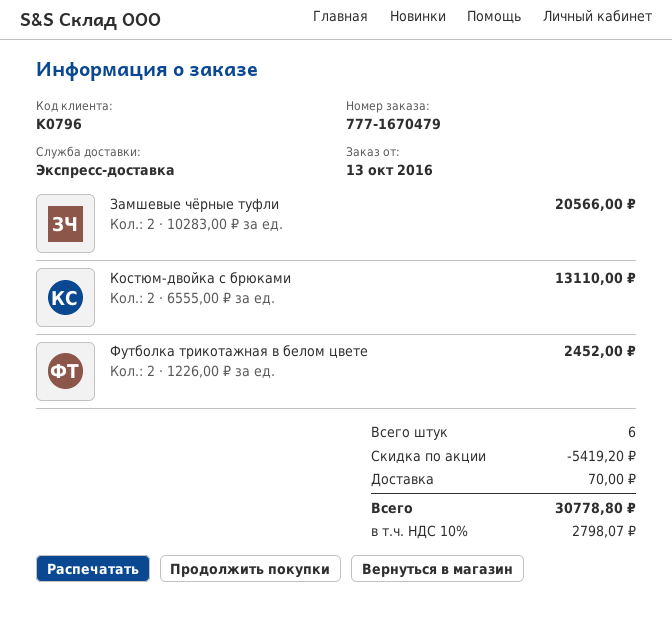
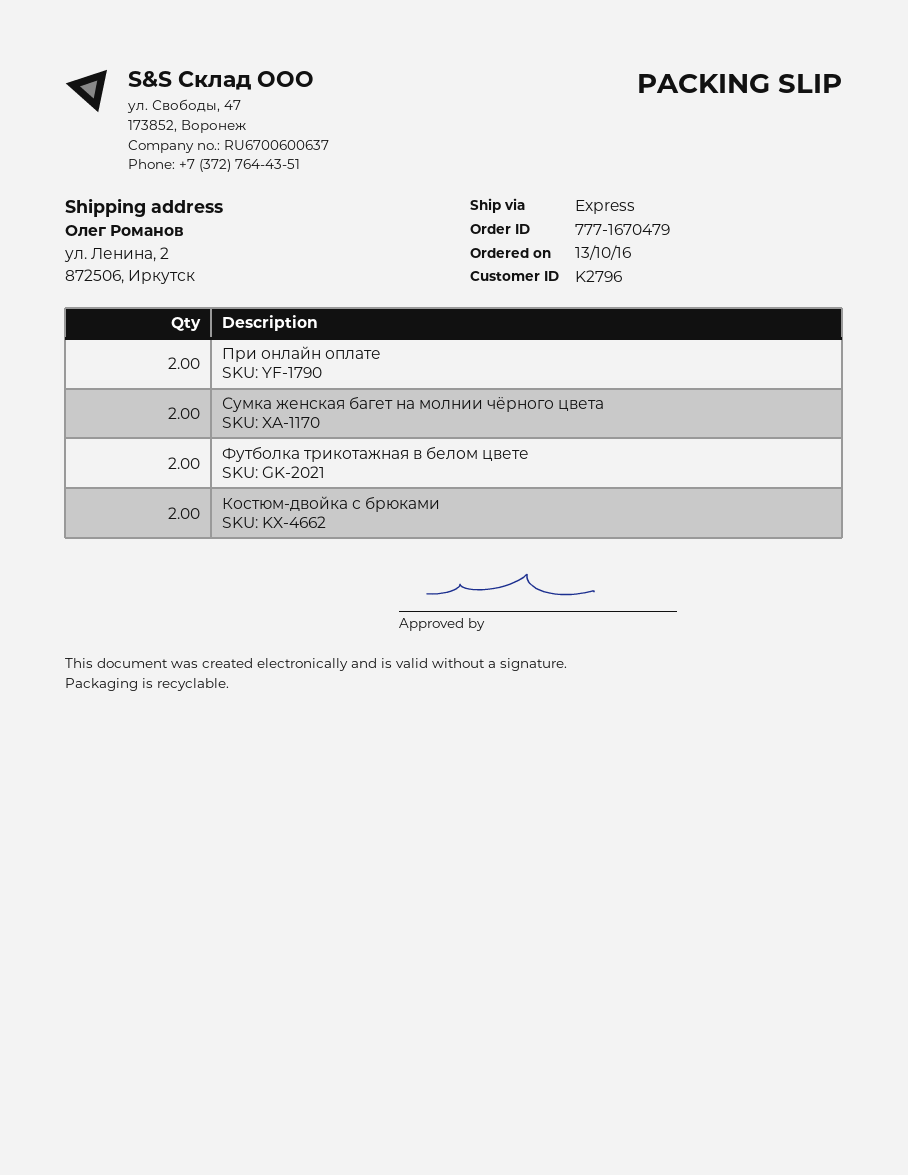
customer number: K0796 -> K2796
Замшевые чёрные туфли: 2 -> none
При онлайн оплате: none -> 2
Сумка женская багет на молнии чёрного цвета: none -> 2

